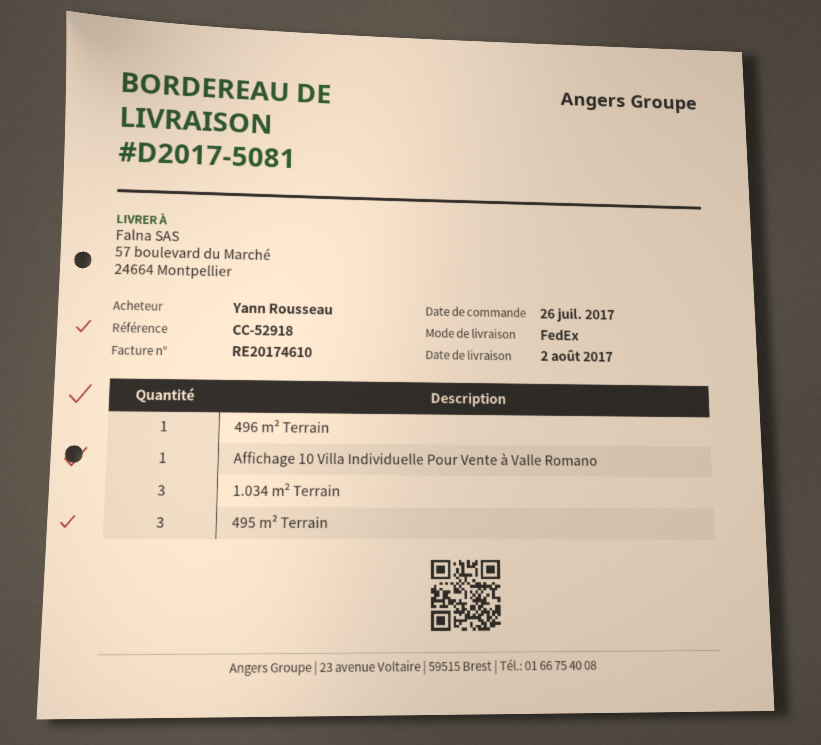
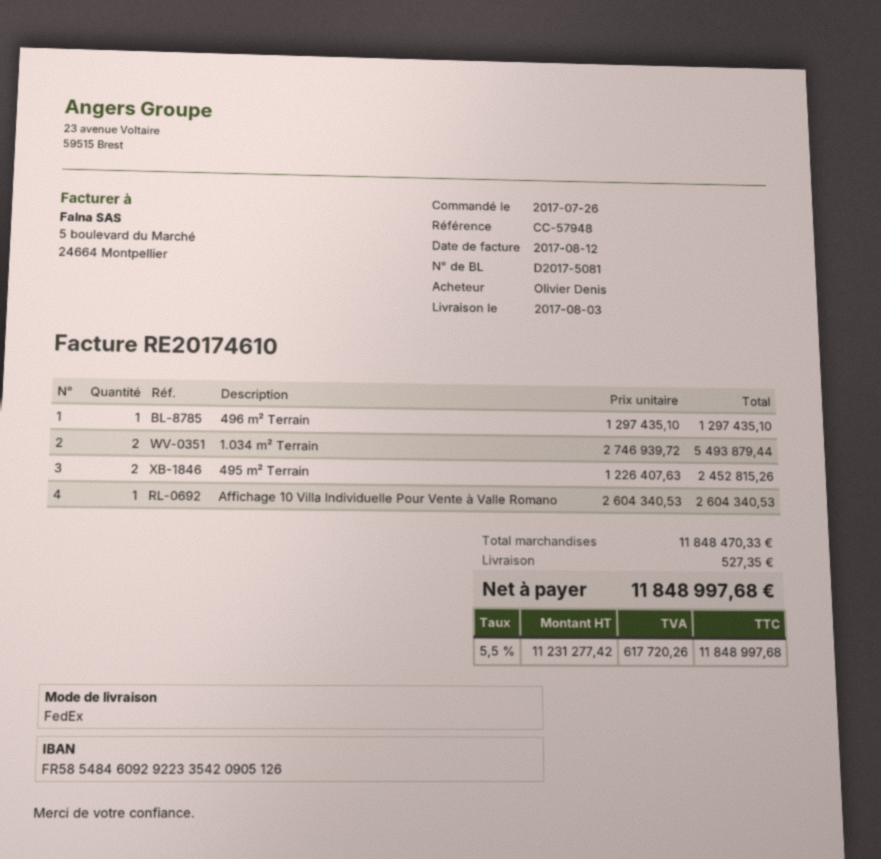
delivery date: 2017-08-02 -> 2017-08-03
reference: CC-52918 -> CC-57948
ordered by: Yann Rousseau -> Olivier Denis
1.034 m² Terrain: 3 -> 2
495 m² Terrain: 3 -> 2

